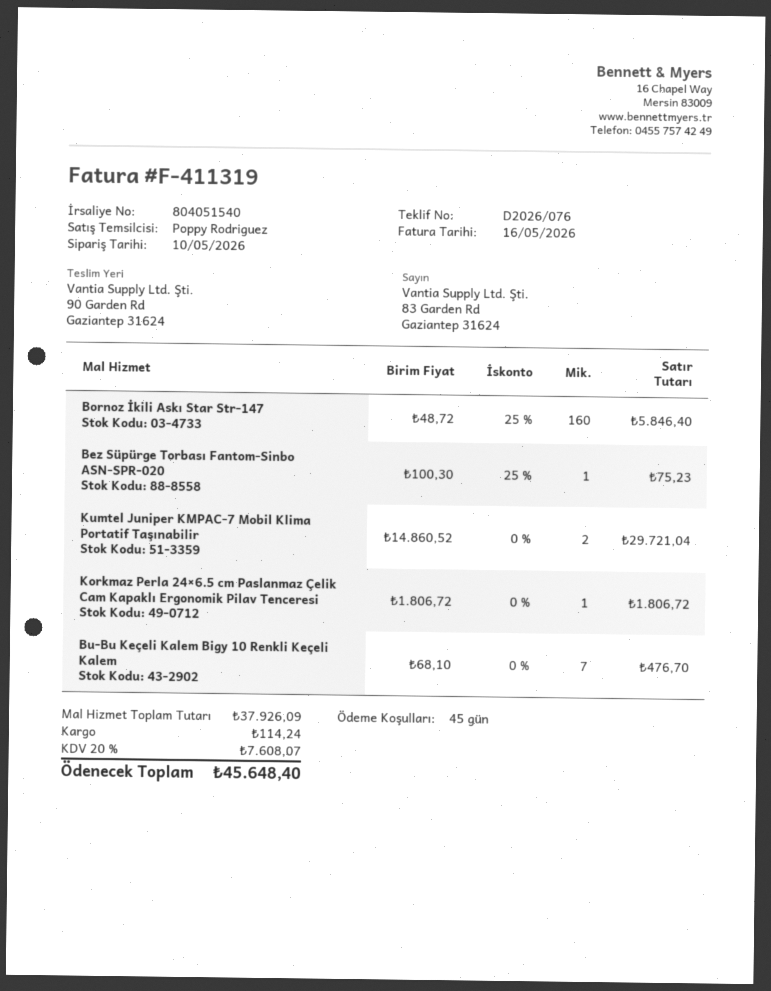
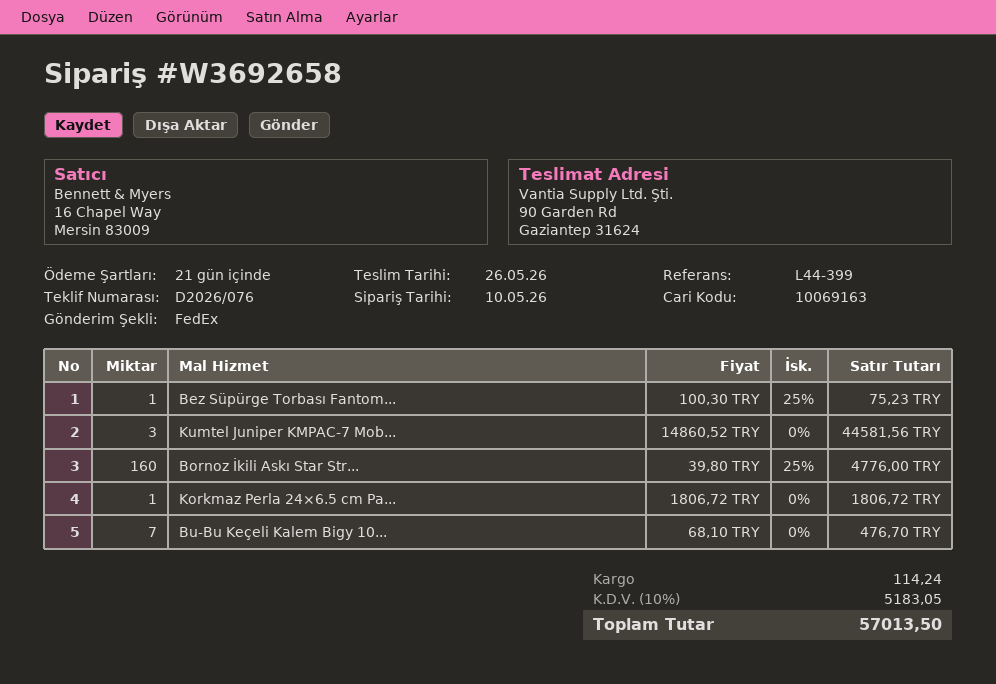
payment terms: 45 days -> 21 days
Bornoz İkili Askı Star Str-147: 160 x 48.72 - 25% = 5846.40 -> 160 x 39.80 - 25% = 4776.00
Kumtel Juniper KMPAC-7 Mobil Klima Portatif Taşınabilir: 2 x 14860.52 = 29721.04 -> 3 x 14860.52 = 44581.56
tax: 20% = 7608.07 -> 10% = 5183.05
total: 45648.40 -> 57013.50

